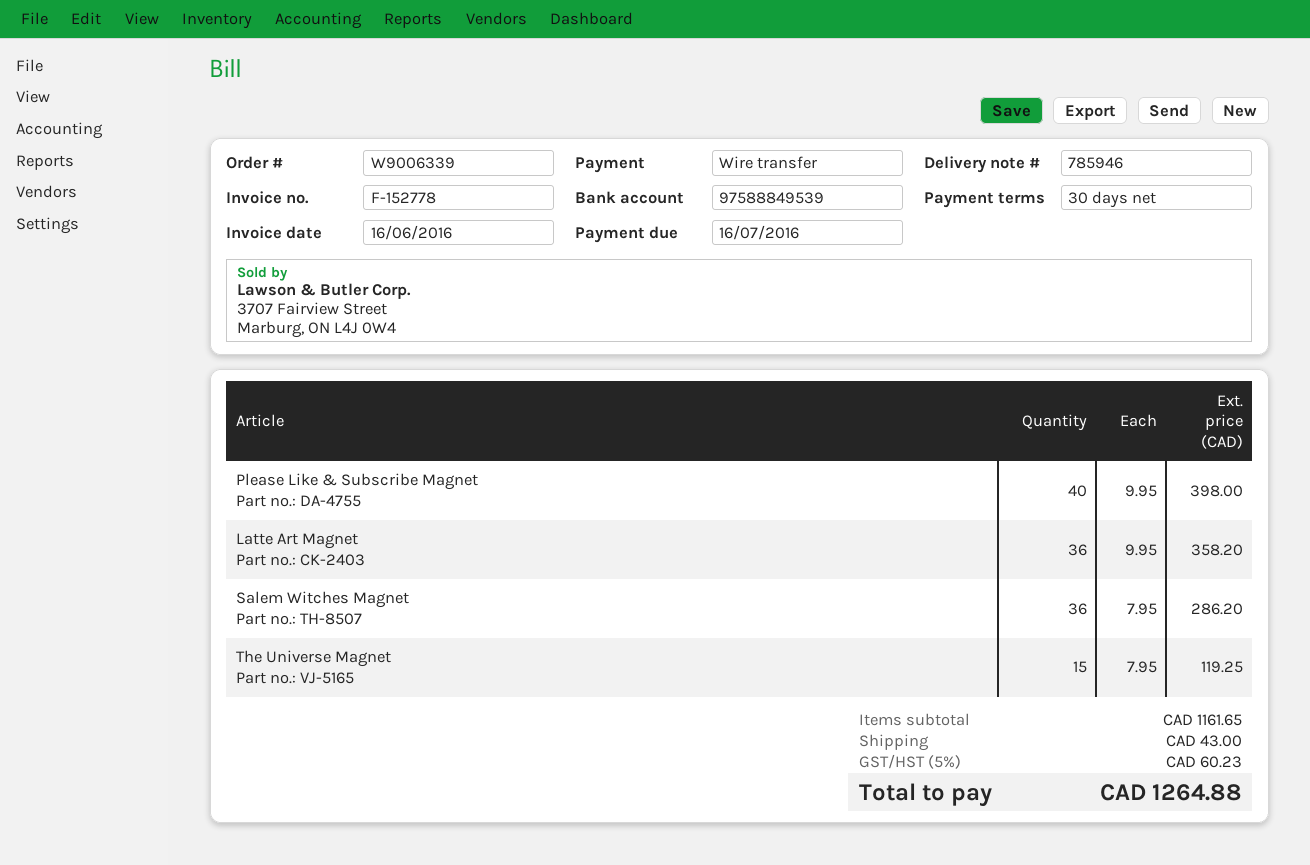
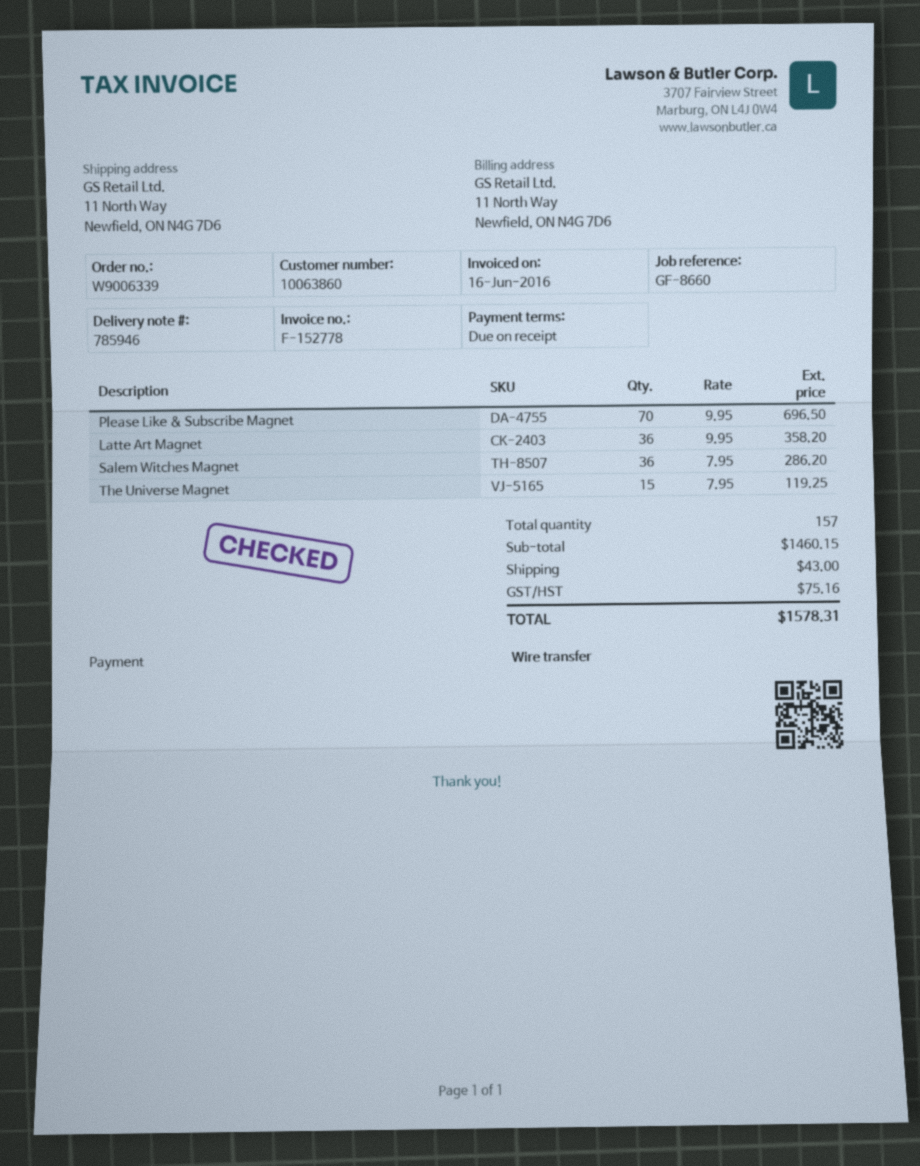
payment terms: 30 days -> on receipt
Please Like & Subscribe Magnet: 40 x 9.95 = 398.00 -> 70 x 9.95 = 696.50
subtotal: 1161.65 -> 1460.15
tax: 60.23 -> 75.16
total: 1264.88 -> 1578.31

